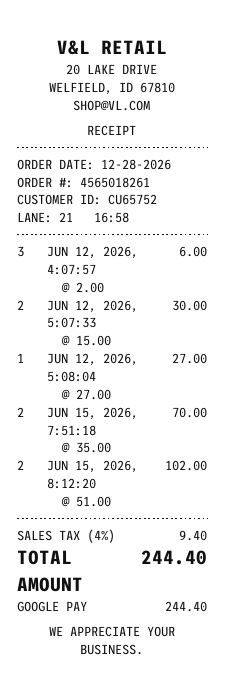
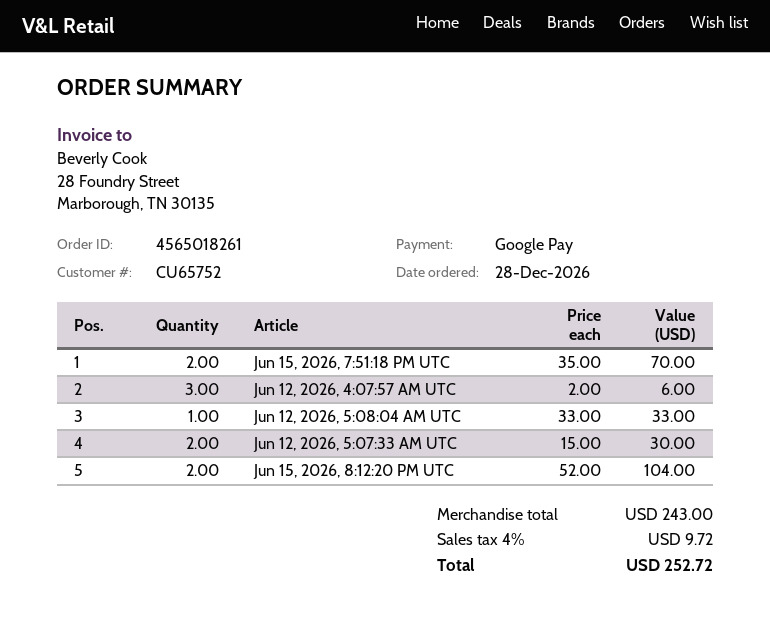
JUN 12, 2026, 5:08:04: 1 x 27.00 = 27.00 -> 1 x 33.00 = 33.00
JUN 15, 2026, 8:12:20: 2 x 51.00 = 102.00 -> 2 x 52.00 = 104.00
tax: 4% = 9.40 -> 4% = 9.72
total: 244.40 -> 252.72

